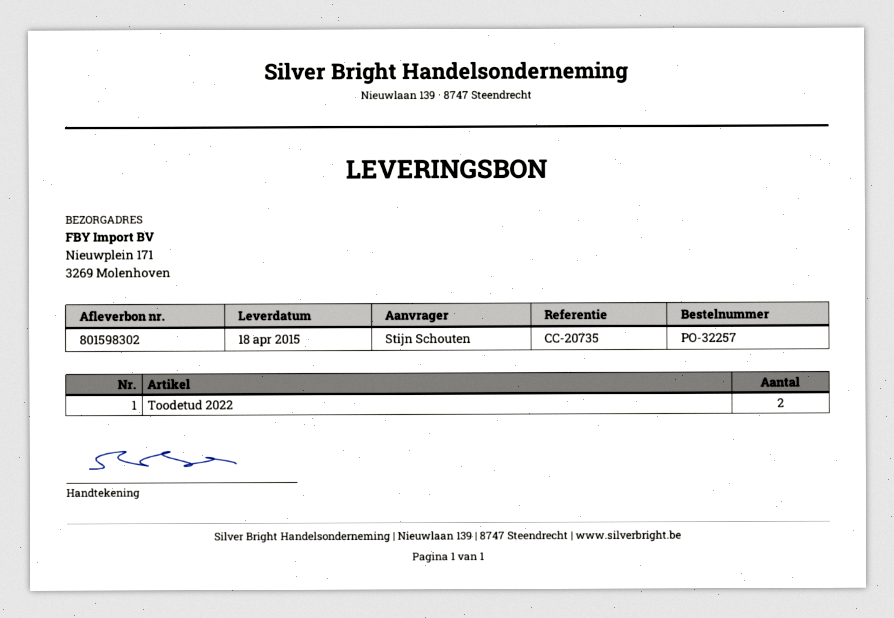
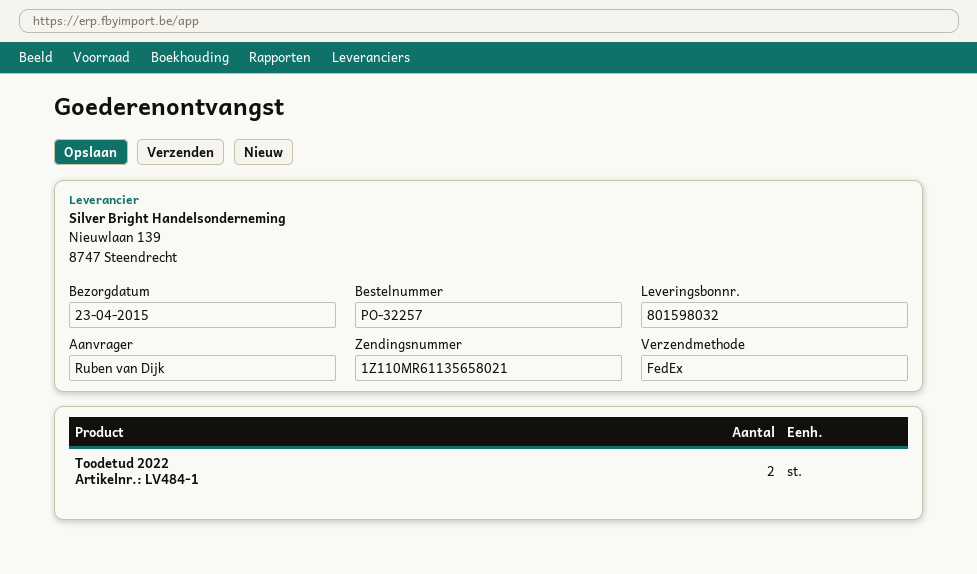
delivery note number: 801598302 -> 801598032
delivery date: 2015-04-18 -> 2015-04-23
ordered by: Stijn Schouten -> Ruben van Dijk

